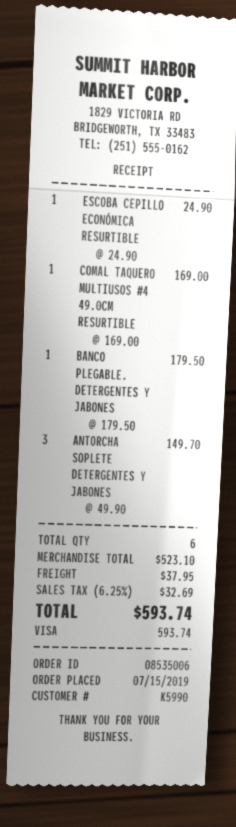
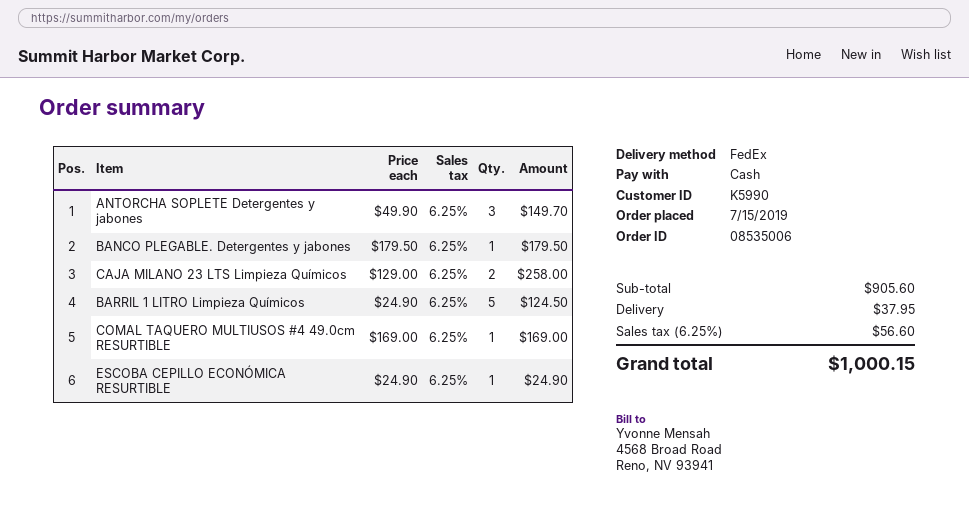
payment method: Visa -> cash
CAJA MILANO 23 LTS Limpieza Químicos: none -> 2 x 129.00 = 258.00
BARRIL 1 LITRO Limpieza Químicos: none -> 5 x 24.90 = 124.50
subtotal: 523.10 -> 905.60
tax: 6.25% = 32.69 -> 6.25% = 56.60
total: 593.74 -> 1000.15

